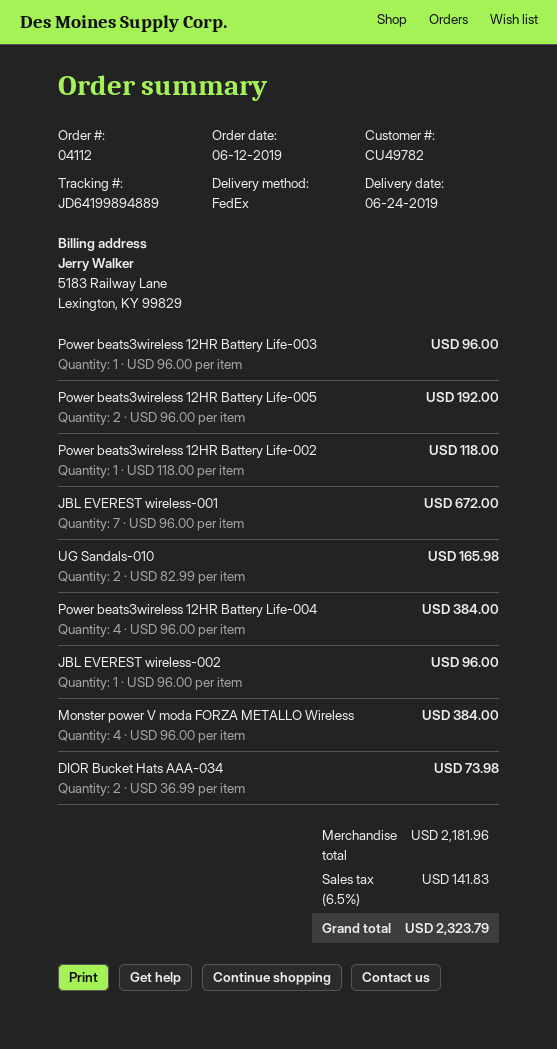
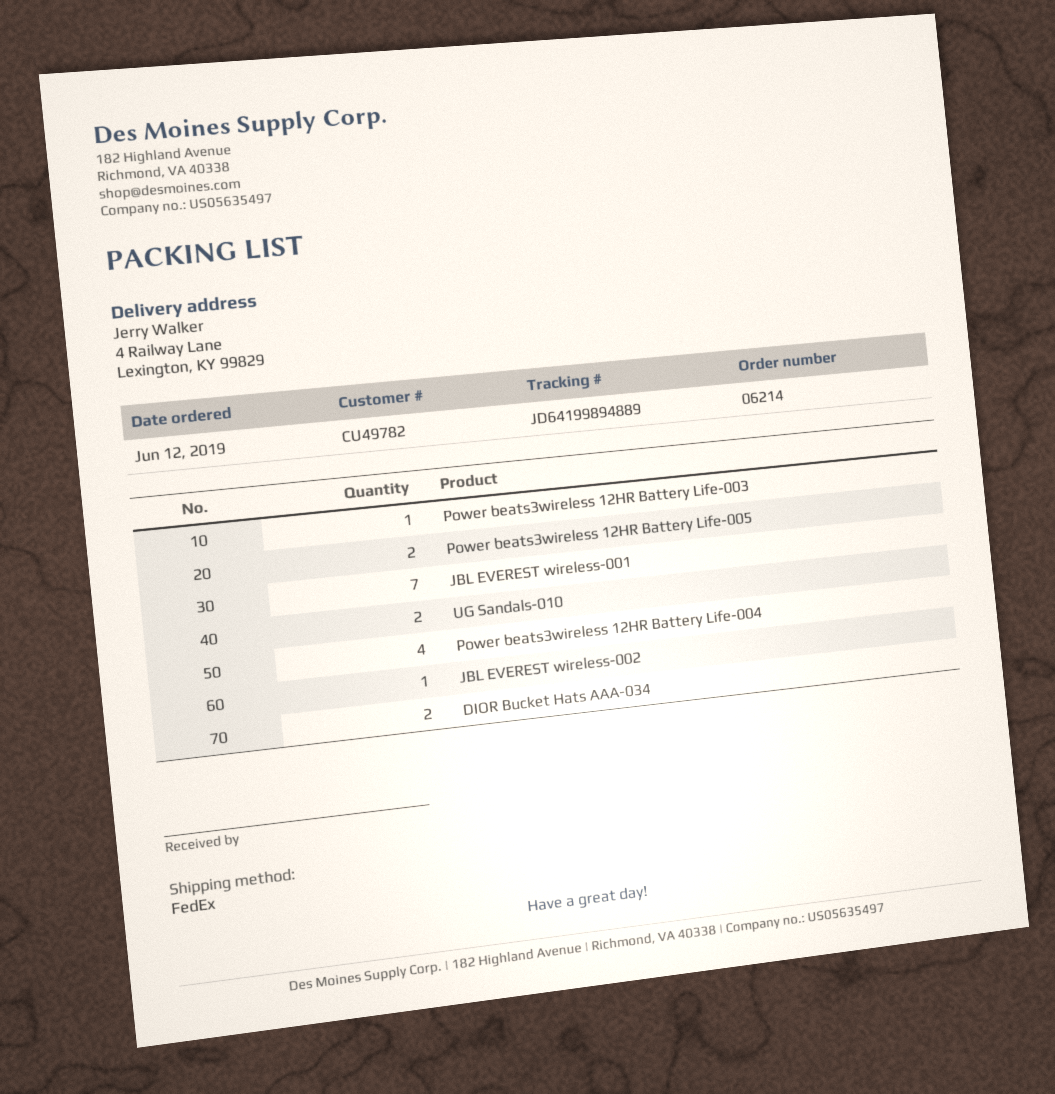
order number: 04112 -> 06214
Power beats3wireless 12HR Battery Life-002: 1 -> none
Monster power V moda FORZA METALLO Wireless: 4 -> none

